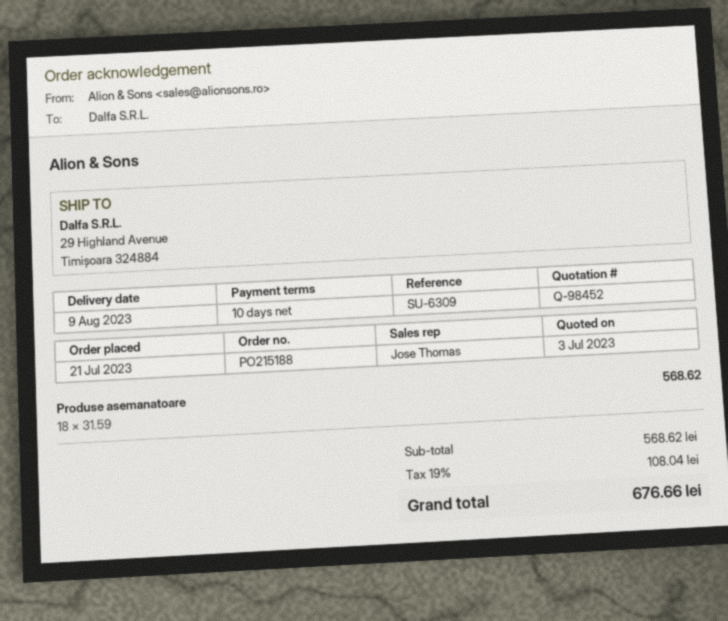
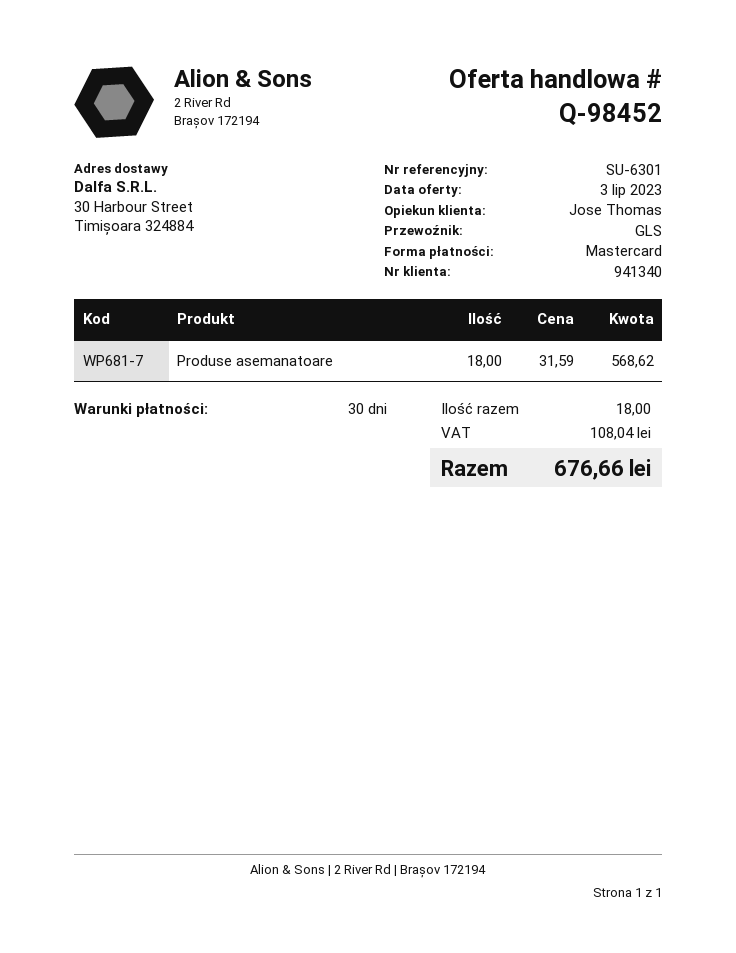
payment terms: 10 days -> 30 days
reference: SU-6309 -> SU-6301
ship to: 29 Highland Avenue, Timișoara 324884 -> 30 Harbour Street, Timișoara 324884

